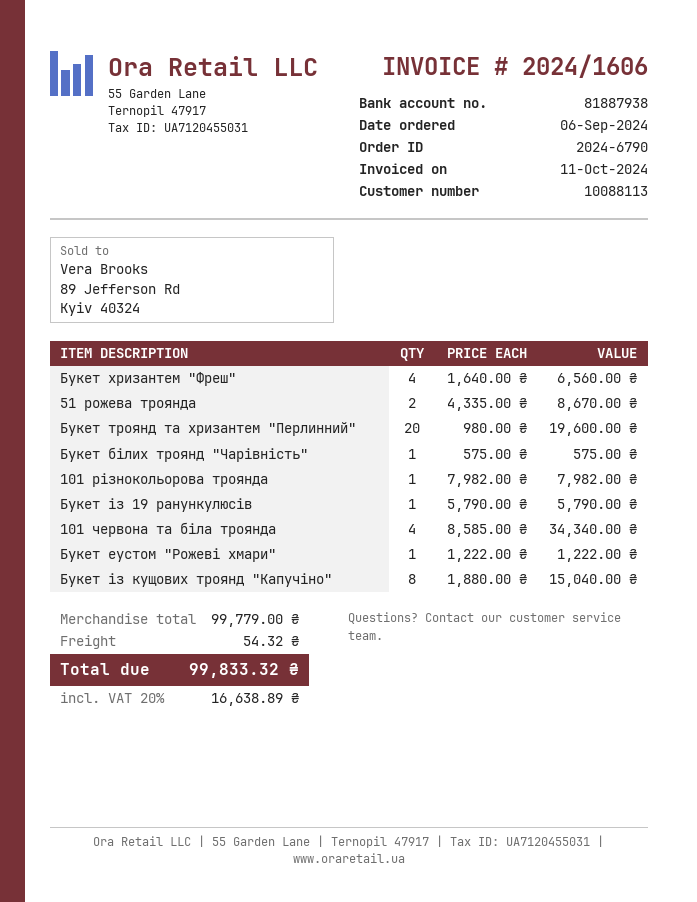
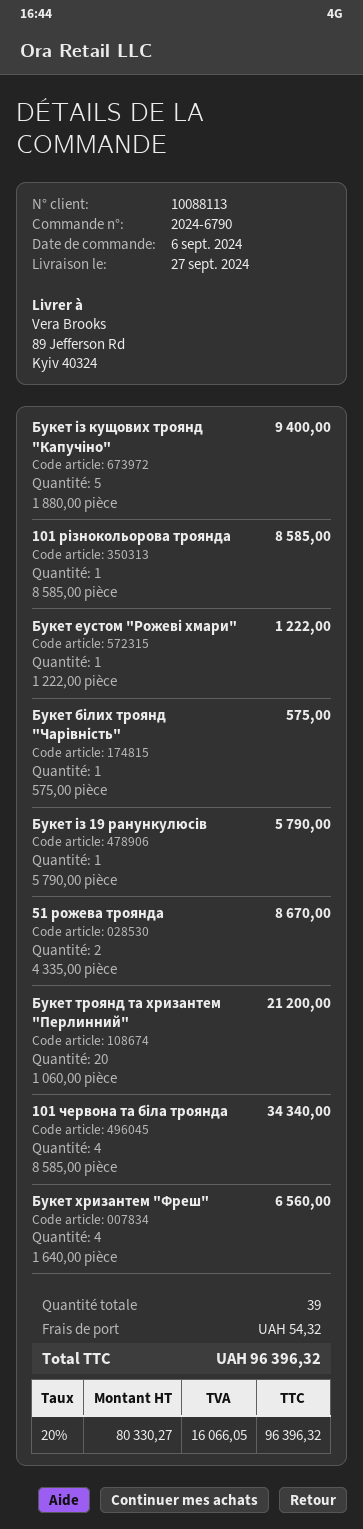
Букет троянд та хризантем "Перлинний": 20 x 980.00 = 19600.00 -> 20 x 1060.00 = 21200.00
101 різнокольорова троянда: 1 x 7982.00 = 7982.00 -> 1 x 8585.00 = 8585.00
Букет із кущових троянд "Капучіно": 8 x 1880.00 = 15040.00 -> 5 x 1880.00 = 9400.00
tax: 20% = 16638.89 -> 20% = 16066.05
total: 99833.32 -> 96396.32

